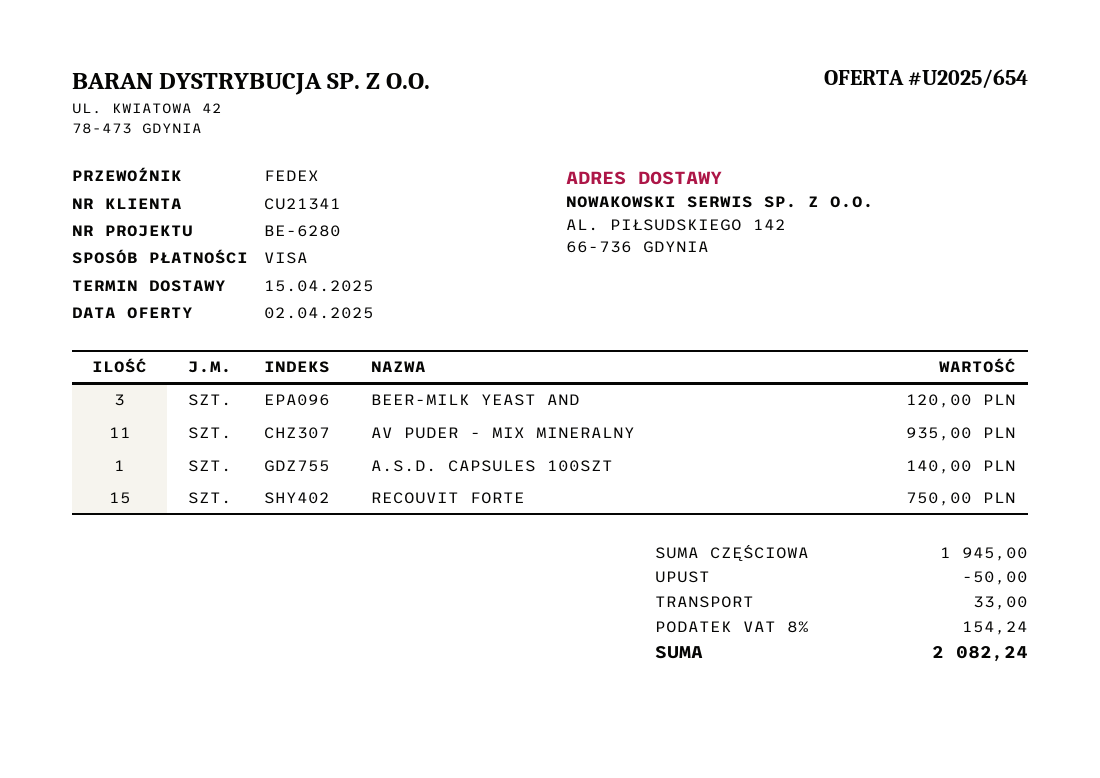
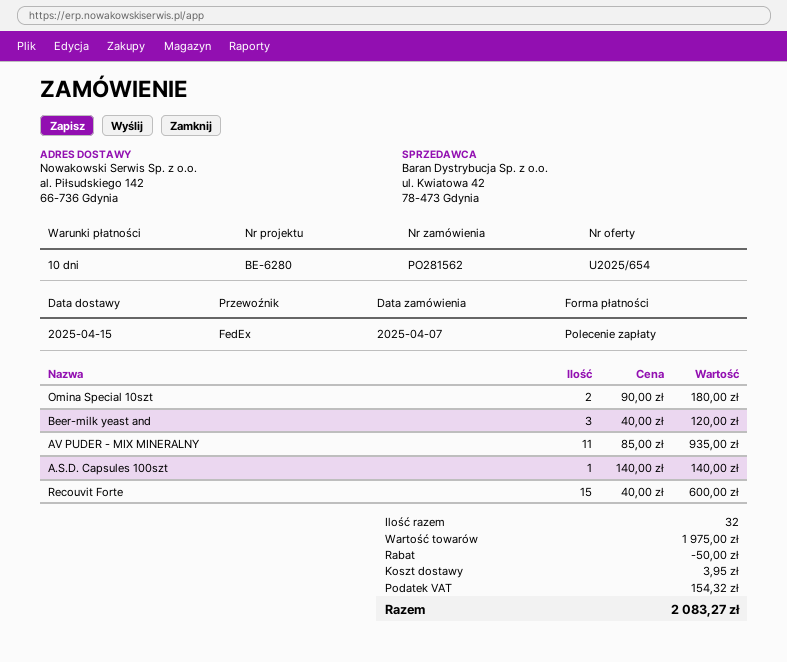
payment method: Visa -> direct debit
RECOUVIT FORTE: 15 for 750.00 -> 15 for 600.00
Omina Special 10szt: none -> 2 for 180.00
subtotal: 1945.00 -> 1975.00
shipping: 33.00 -> 3.95
tax: 154.24 -> 154.32
total: 2082.24 -> 2083.27

